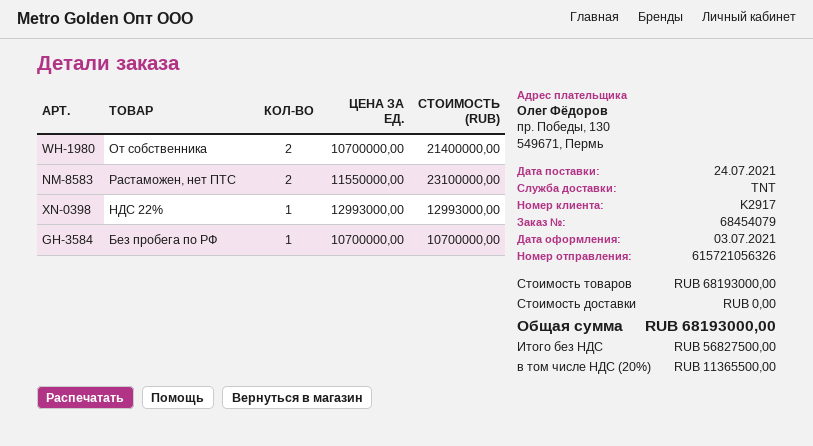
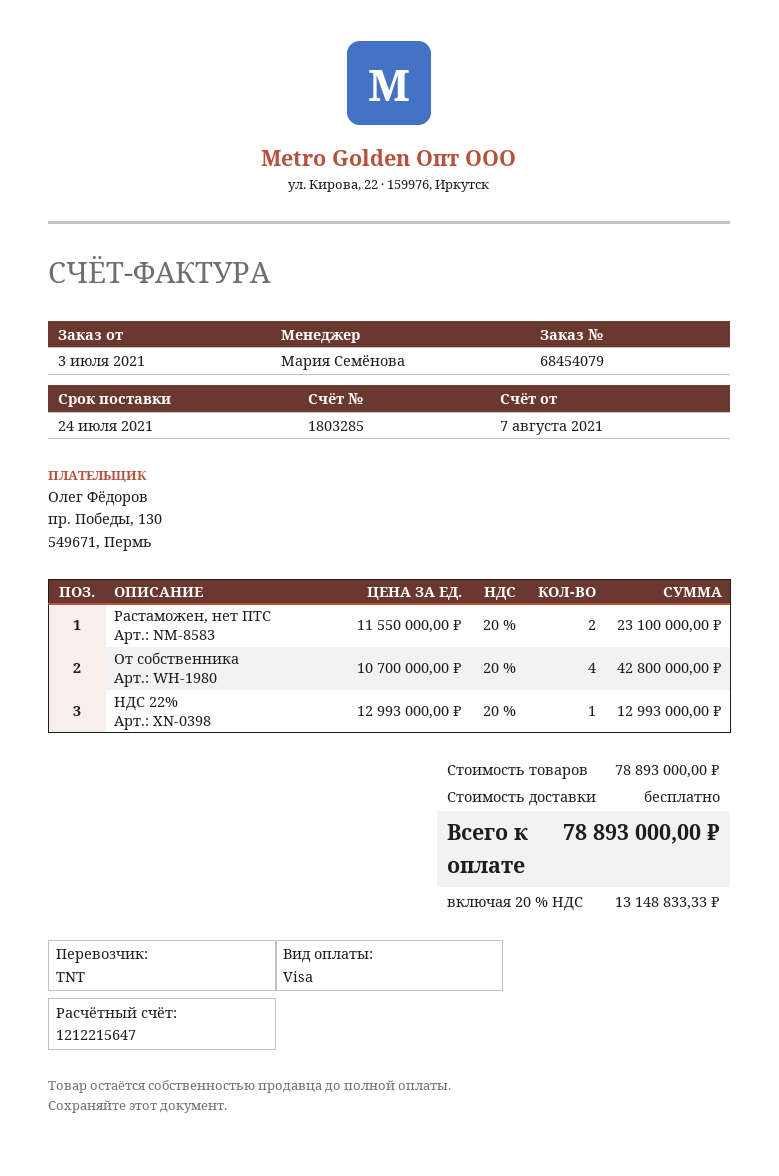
От собственника: 2 x 10700000.00 = 21400000.00 -> 4 x 10700000.00 = 42800000.00
Без пробега по РФ: 1 x 10700000.00 = 10700000.00 -> none
subtotal: 68193000.00 -> 78893000.00
tax: 20% = 11365500.00 -> 20% = 13148833.33
total: 68193000.00 -> 78893000.00

